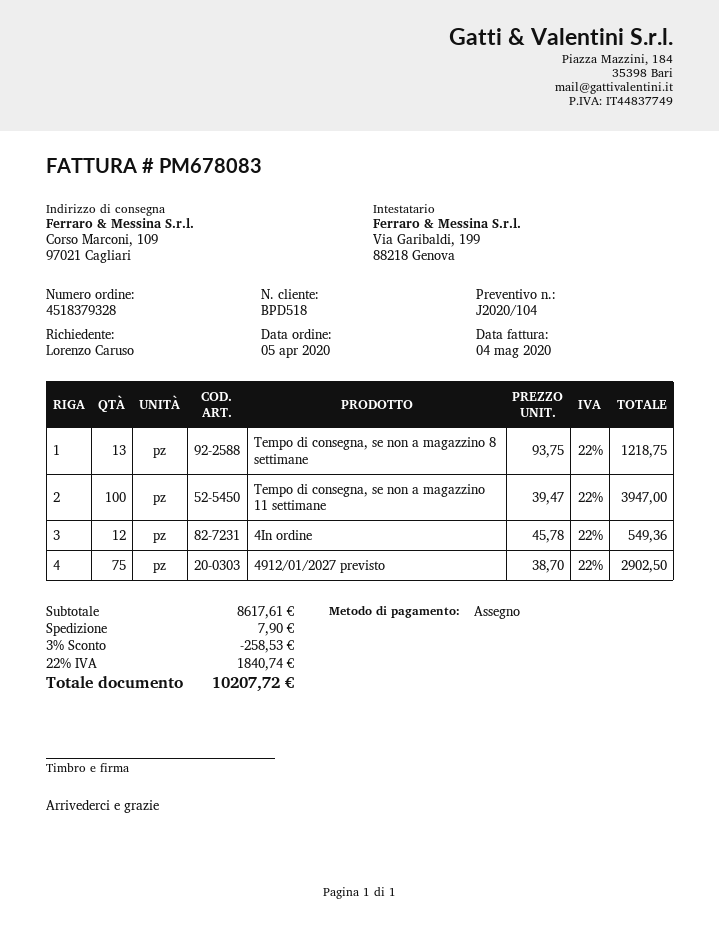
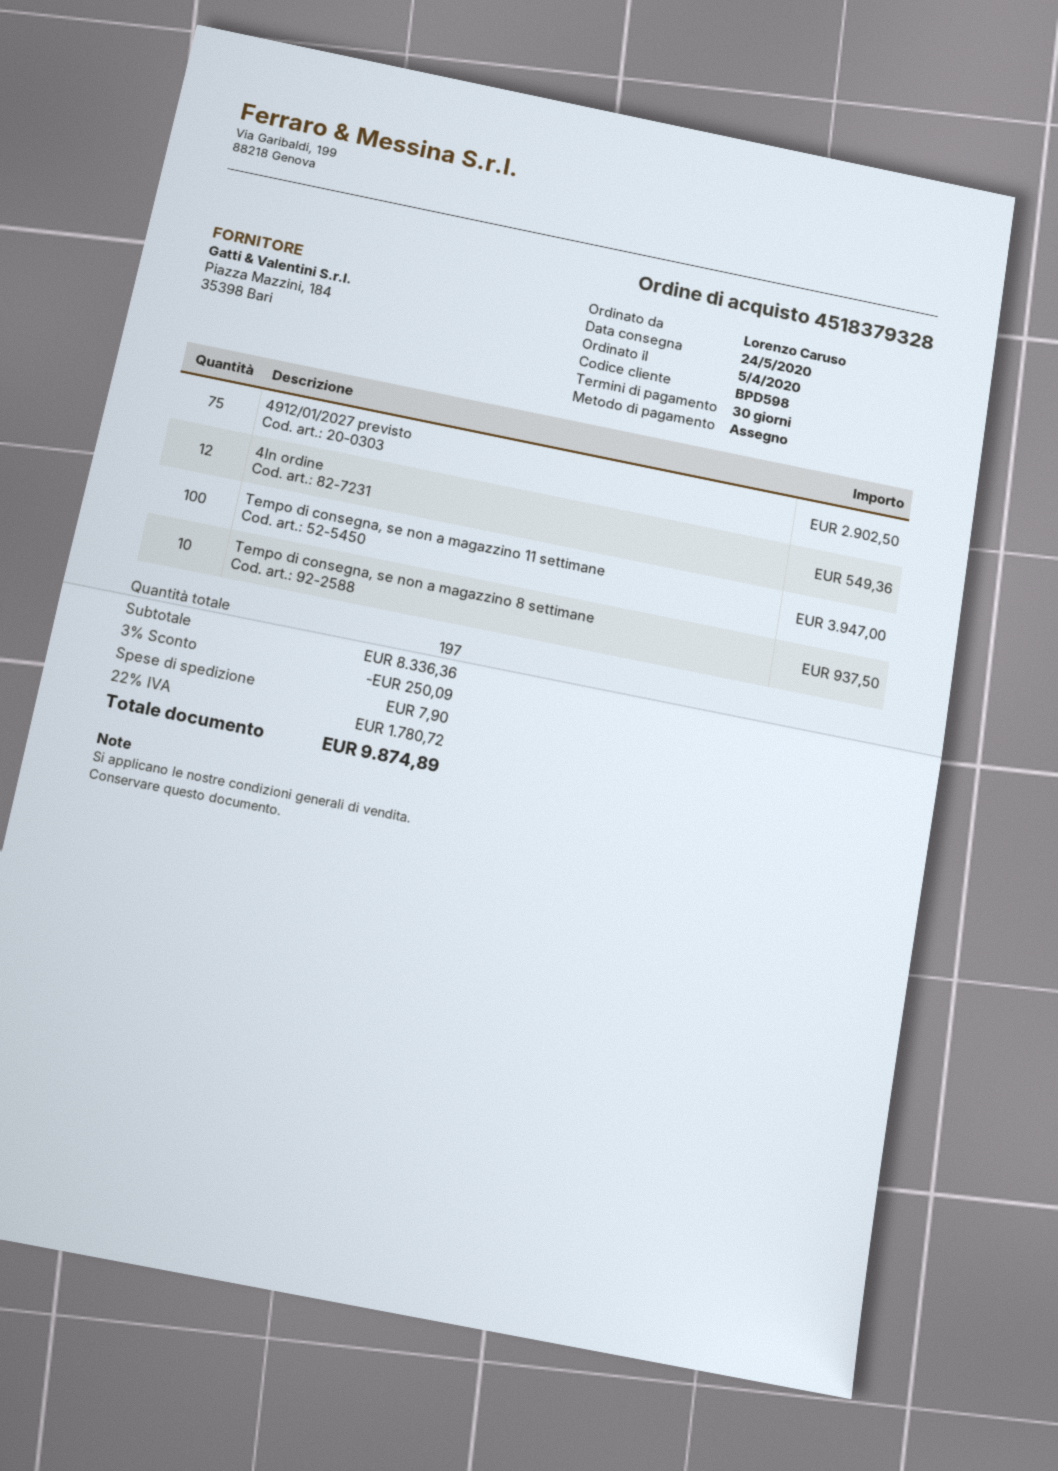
customer number: BPD518 -> BPD598
Tempo di consegna, se non a magazzino 8 settimane: 13 for 1218.75 -> 10 for 937.50
subtotal: 8617.61 -> 8336.36
discount: 3% = 258.53 -> 3% = 250.09
tax: 22% = 1840.74 -> 22% = 1780.72
total: 10207.72 -> 9874.89

